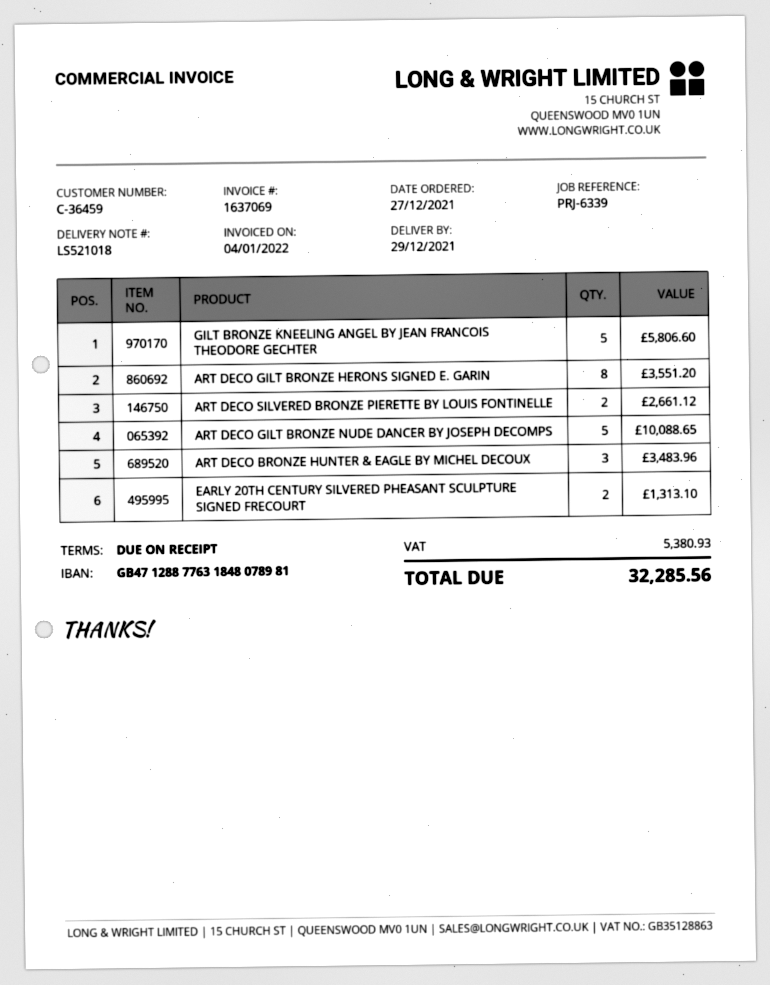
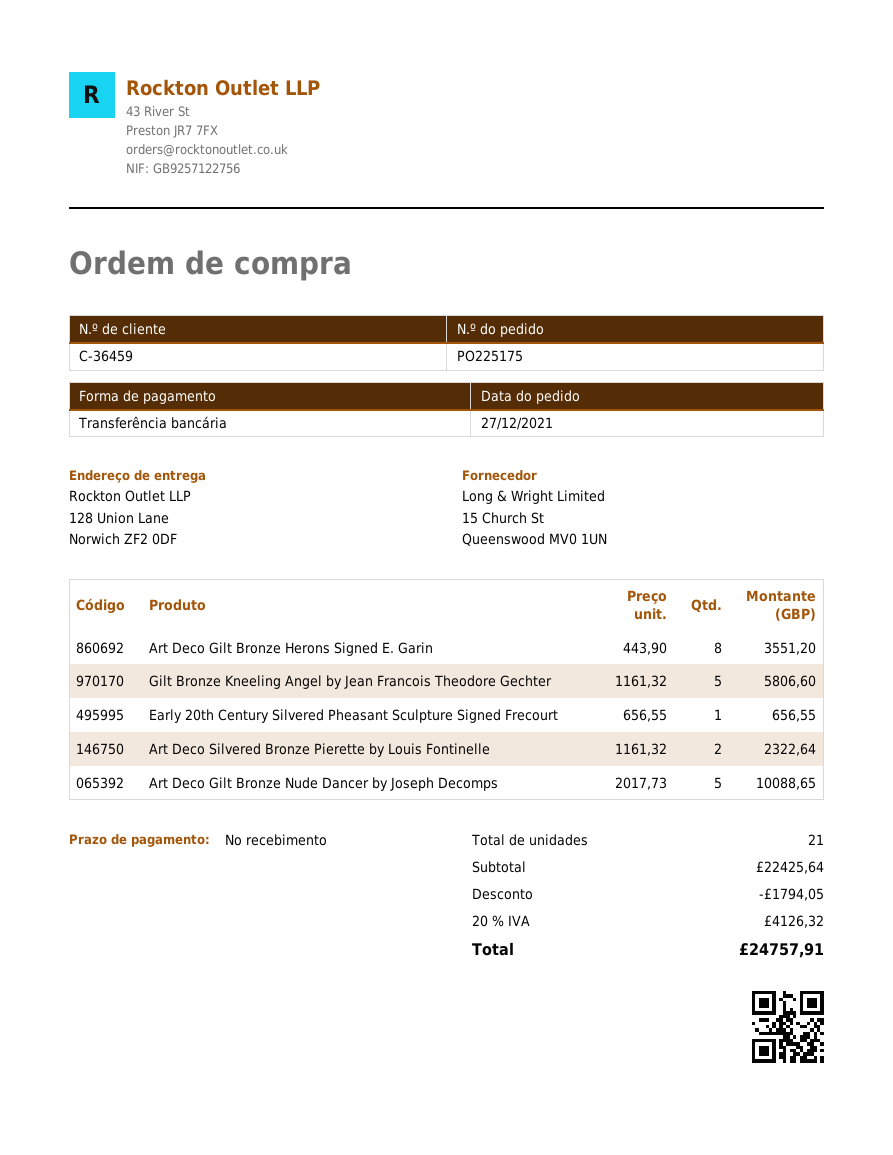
ART DECO SILVERED BRONZE PIERETTE BY LOUIS FONTINELLE: 2 for 2661.12 -> 2 for 2322.64
ART DECO BRONZE HUNTER & EAGLE BY MICHEL DECOUX: 3 for 3483.96 -> none
EARLY 20TH CENTURY SILVERED PHEASANT SCULPTURE SIGNED FRECOURT: 2 for 1313.10 -> 1 for 656.55
discount: none -> 1794.05
tax: 5380.93 -> 4126.32
total: 32285.56 -> 24757.91

